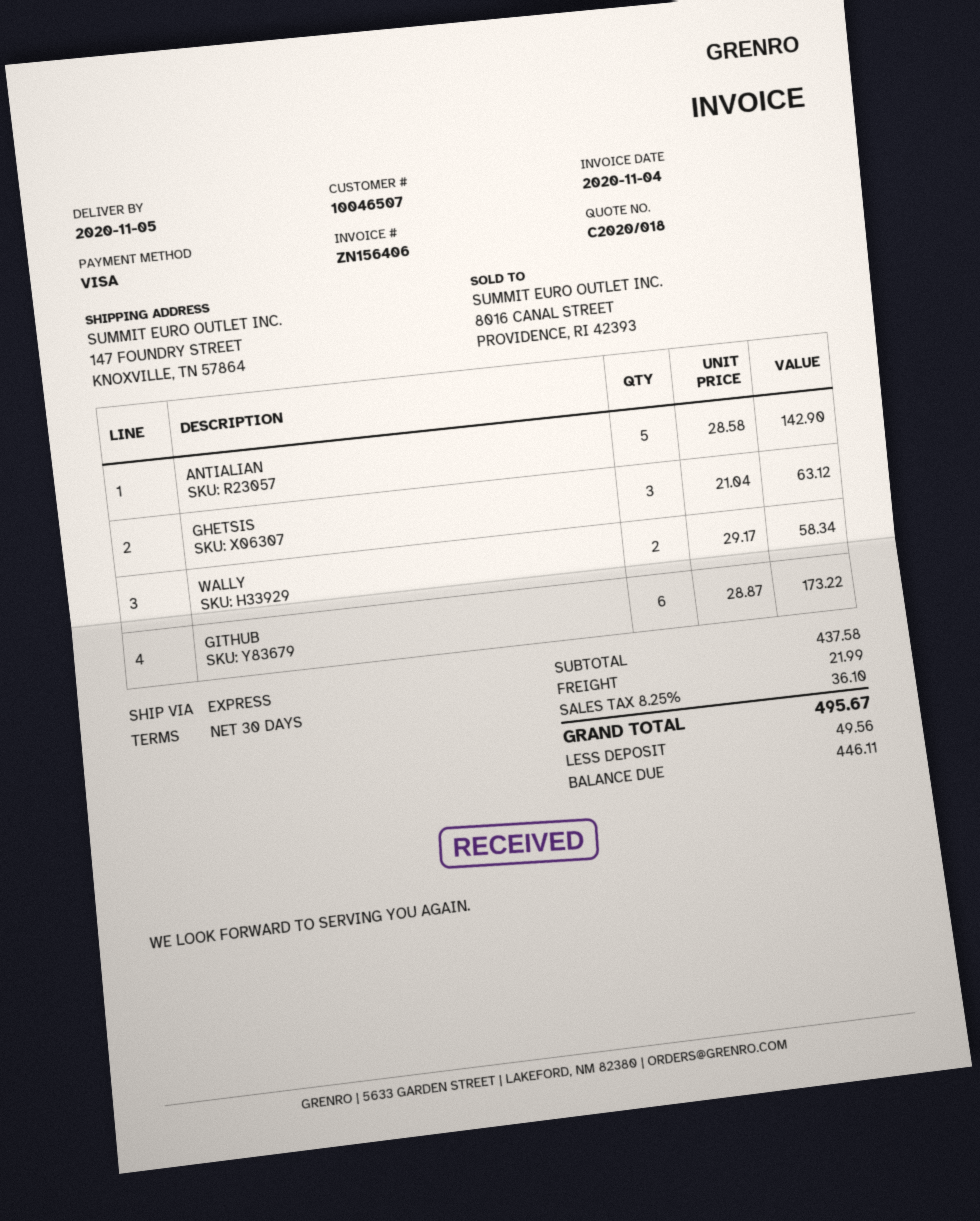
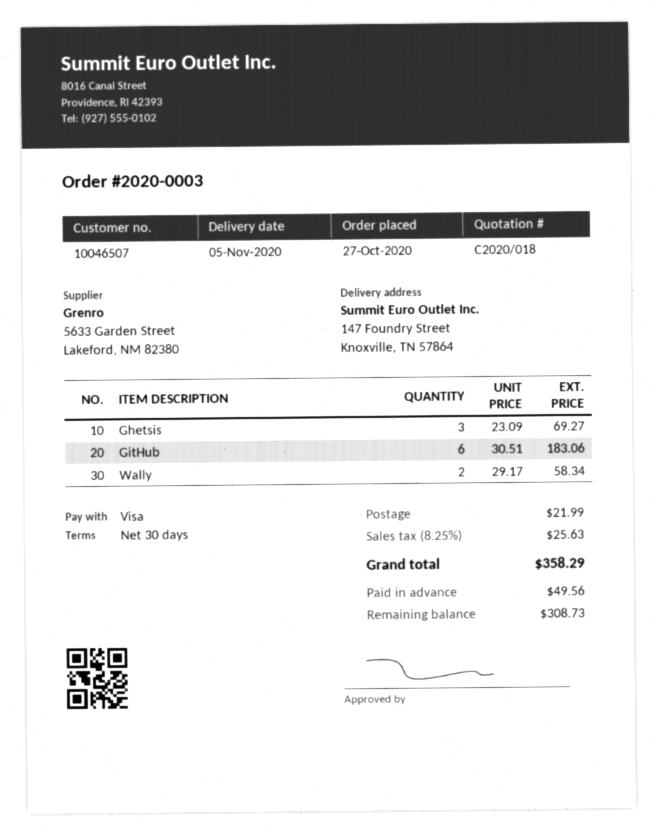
ANTIALIAN: 5 x 28.58 = 142.90 -> none
GHETSIS: 3 x 21.04 = 63.12 -> 3 x 23.09 = 69.27
GITHUB: 6 x 28.87 = 173.22 -> 6 x 30.51 = 183.06
tax: 8.25% = 36.10 -> 8.25% = 25.63
total: 495.67 -> 358.29
balance: 446.11 -> 308.73

